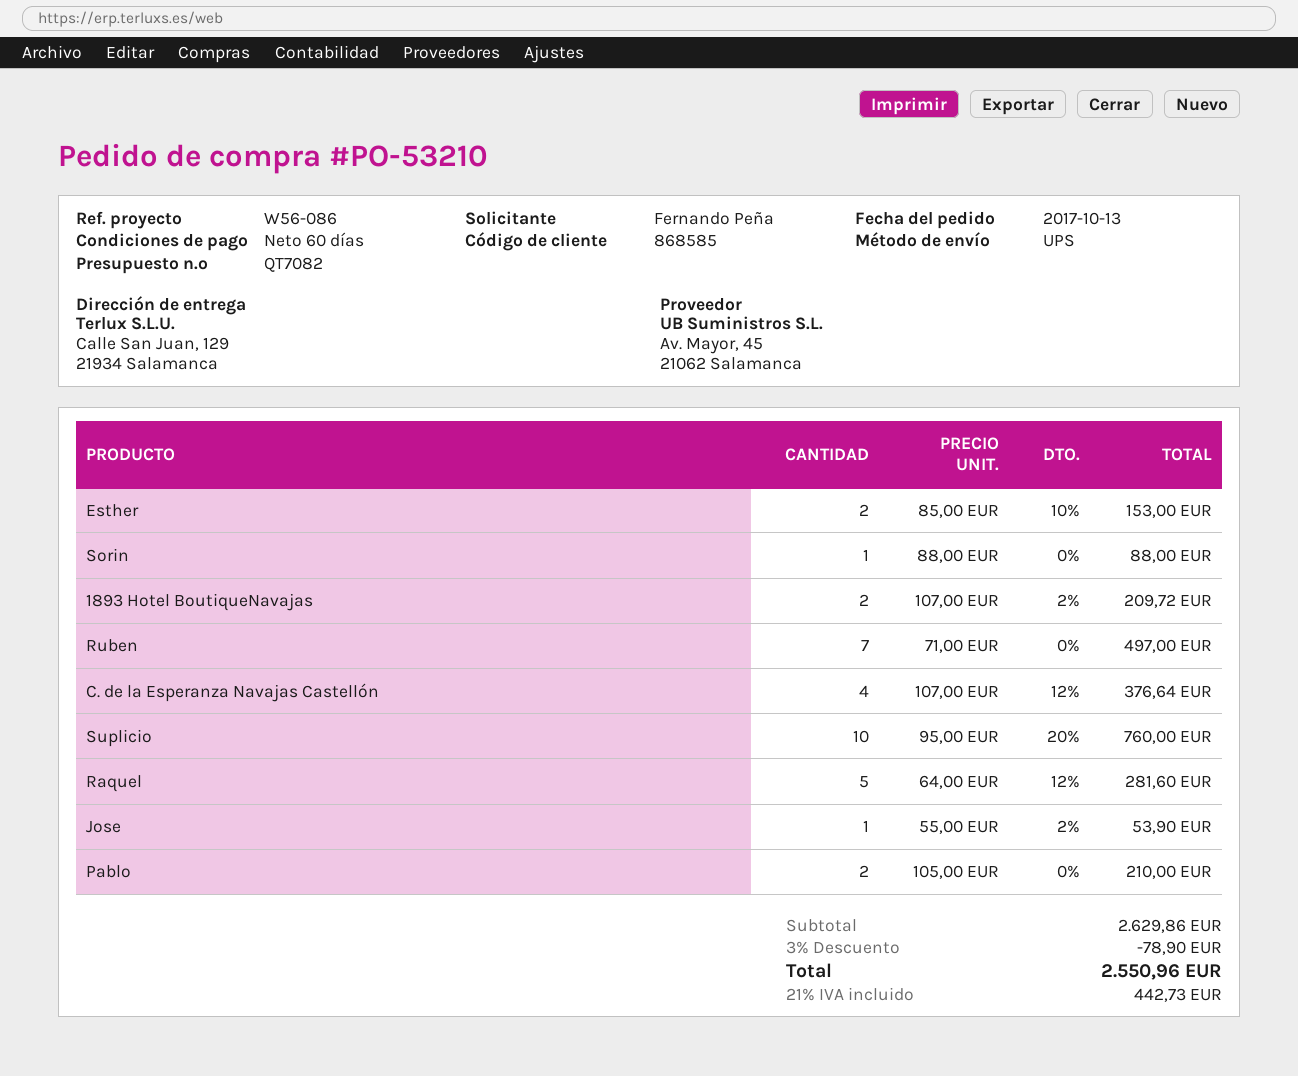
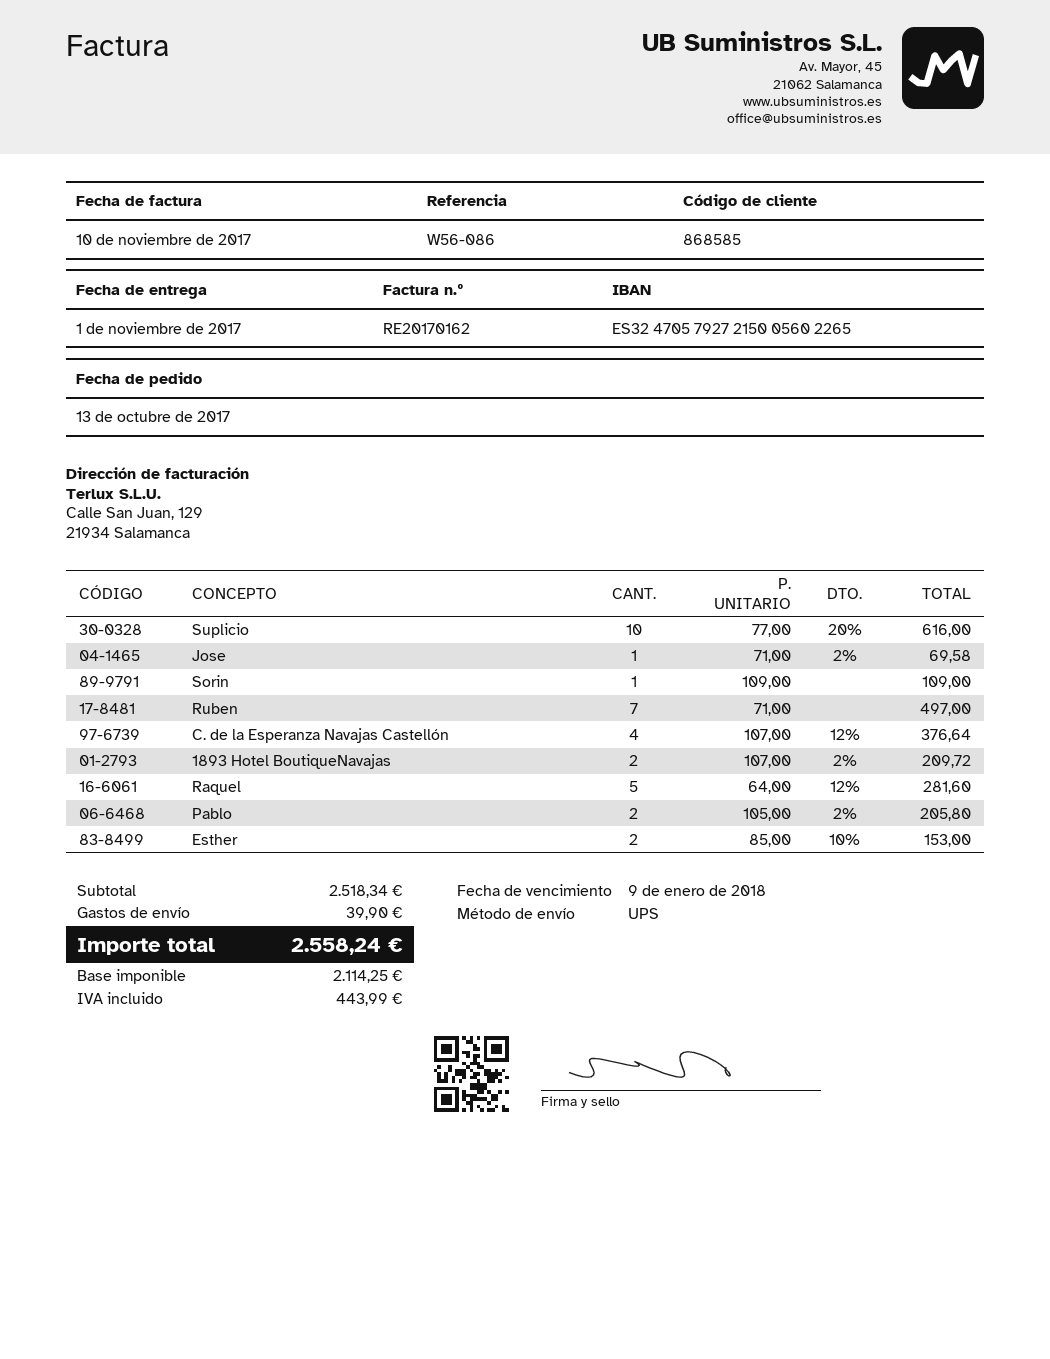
Sorin: 1 x 88.00 = 88.00 -> 1 x 109.00 = 109.00
Suplicio: 10 x 95.00 - 20% = 760.00 -> 10 x 77.00 - 20% = 616.00
Jose: 1 x 55.00 - 2% = 53.90 -> 1 x 71.00 - 2% = 69.58
Pablo: 2 x 105.00 = 210.00 -> 2 x 105.00 - 2% = 205.80
subtotal: 2629.86 -> 2518.34
discount: 3% = 78.90 -> none
shipping: none -> 39.90
tax: 442.73 -> 443.99
total: 2550.96 -> 2558.24

